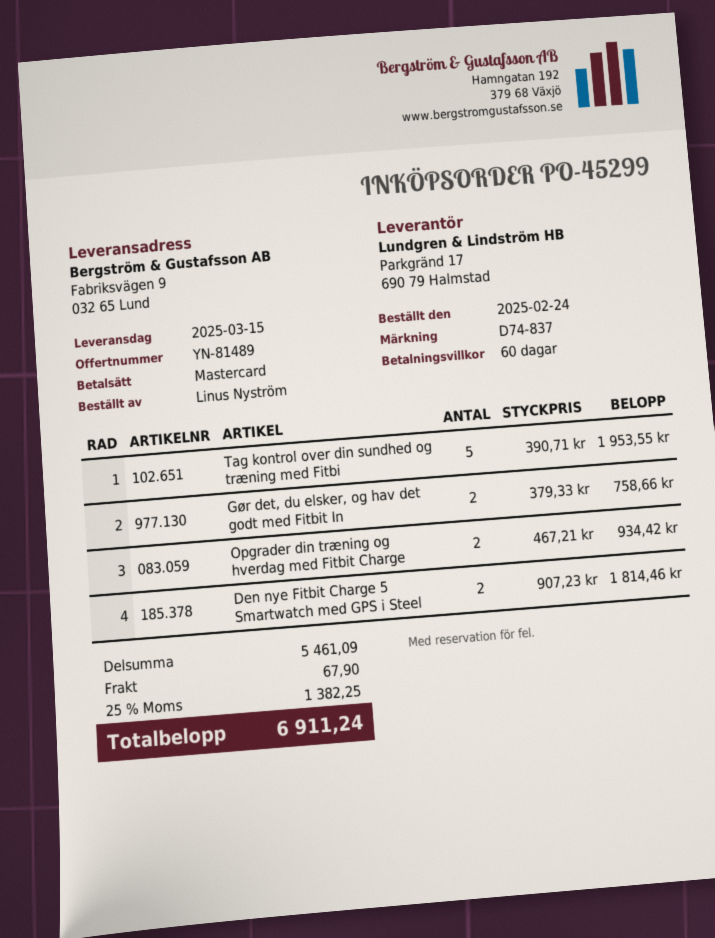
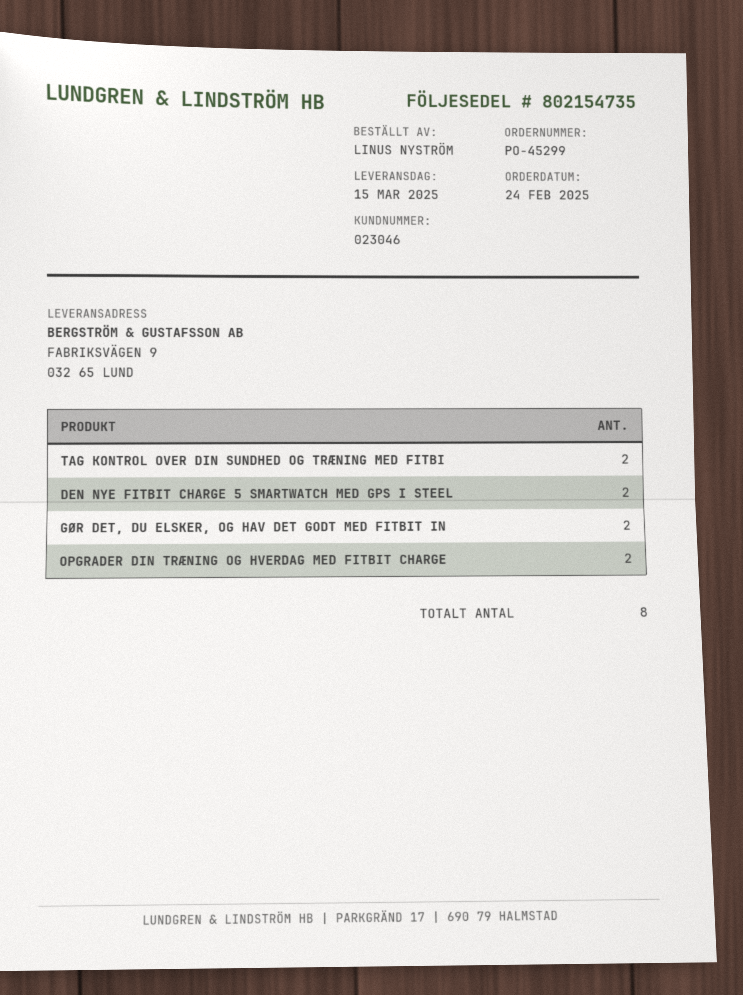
Tag kontrol over din sundhed og træning med Fitbi: 5 -> 2

